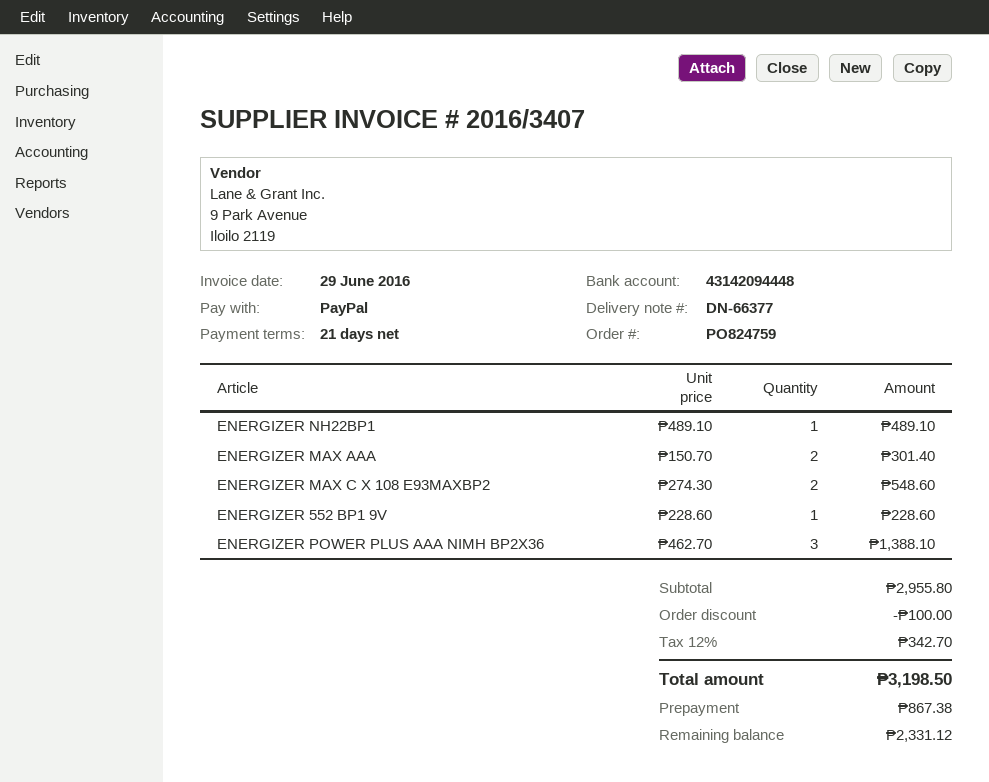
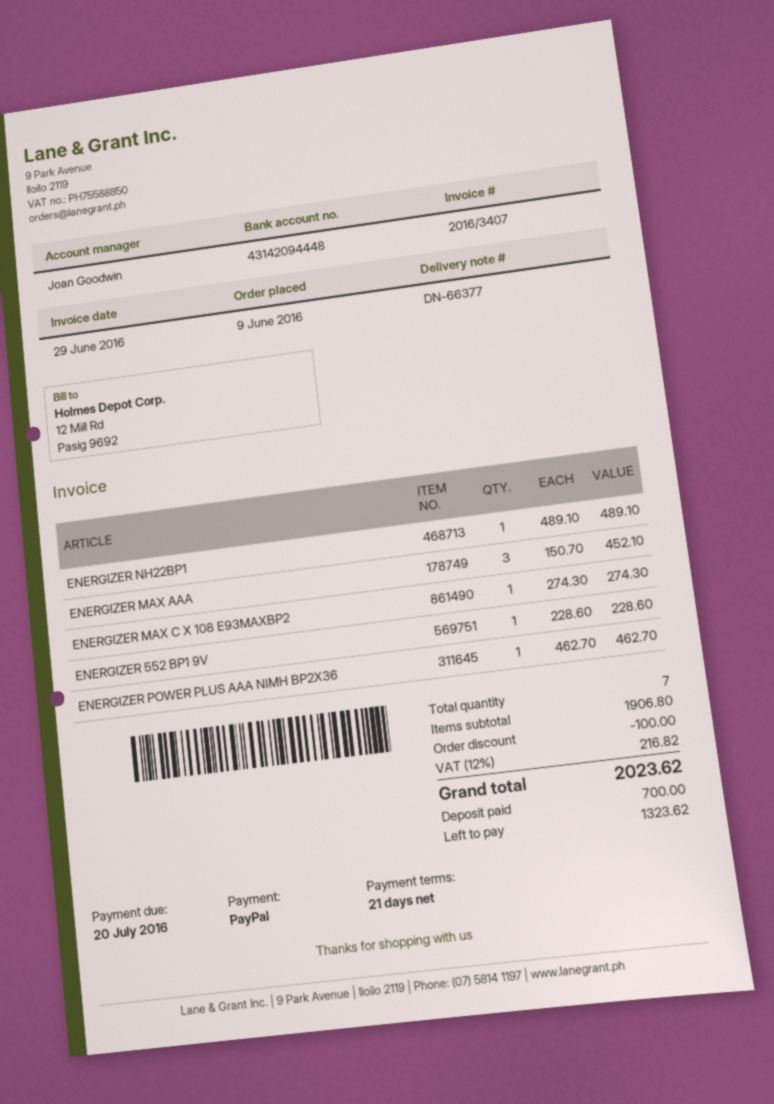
ENERGIZER MAX AAA: 2 x 150.70 = 301.40 -> 3 x 150.70 = 452.10
ENERGIZER MAX C X 108 E93MAXBP2: 2 x 274.30 = 548.60 -> 1 x 274.30 = 274.30
ENERGIZER POWER PLUS AAA NIMH BP2X36: 3 x 462.70 = 1388.10 -> 1 x 462.70 = 462.70
subtotal: 2955.80 -> 1906.80
tax: 12% = 342.70 -> 12% = 216.82
total: 3198.50 -> 2023.62
deposit: 867.38 -> 700.00
balance: 2331.12 -> 1323.62

